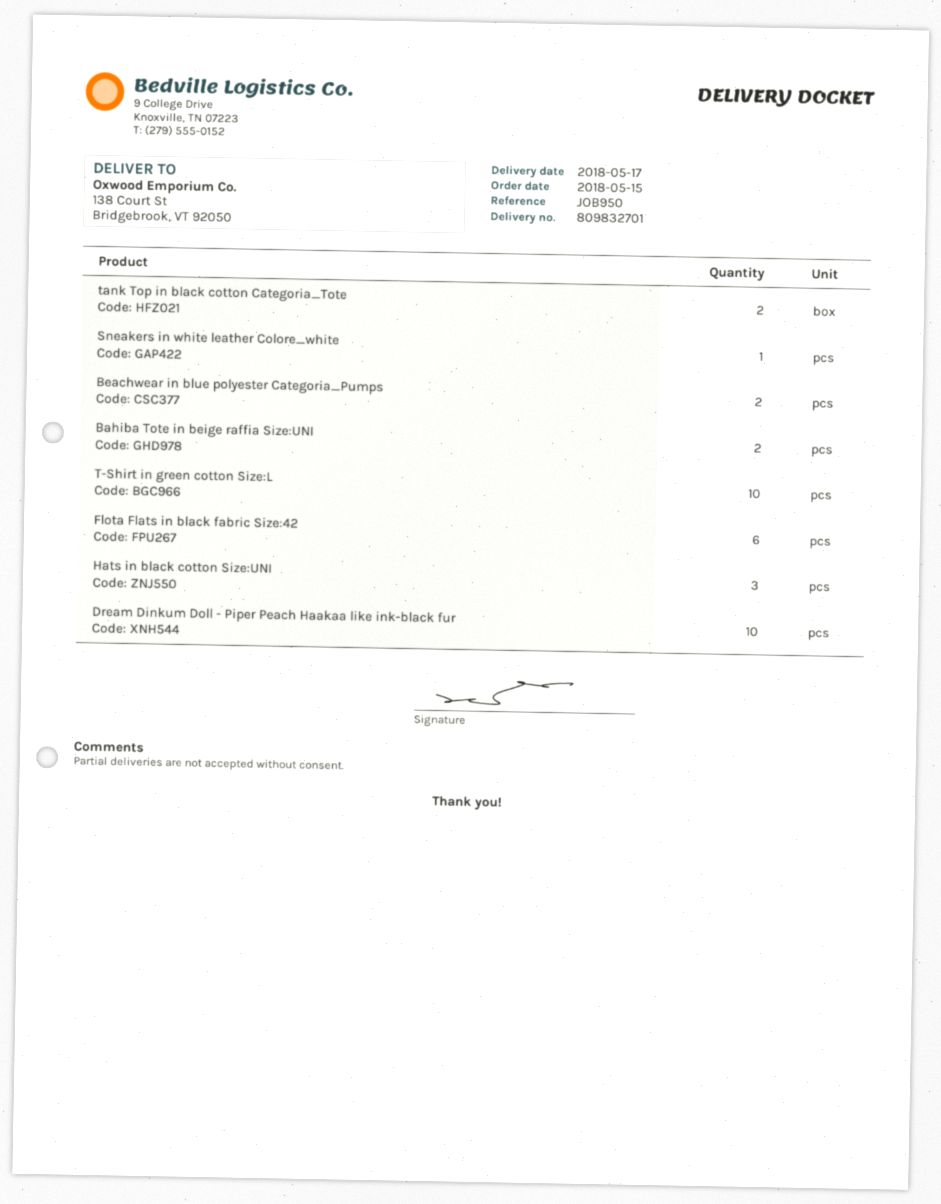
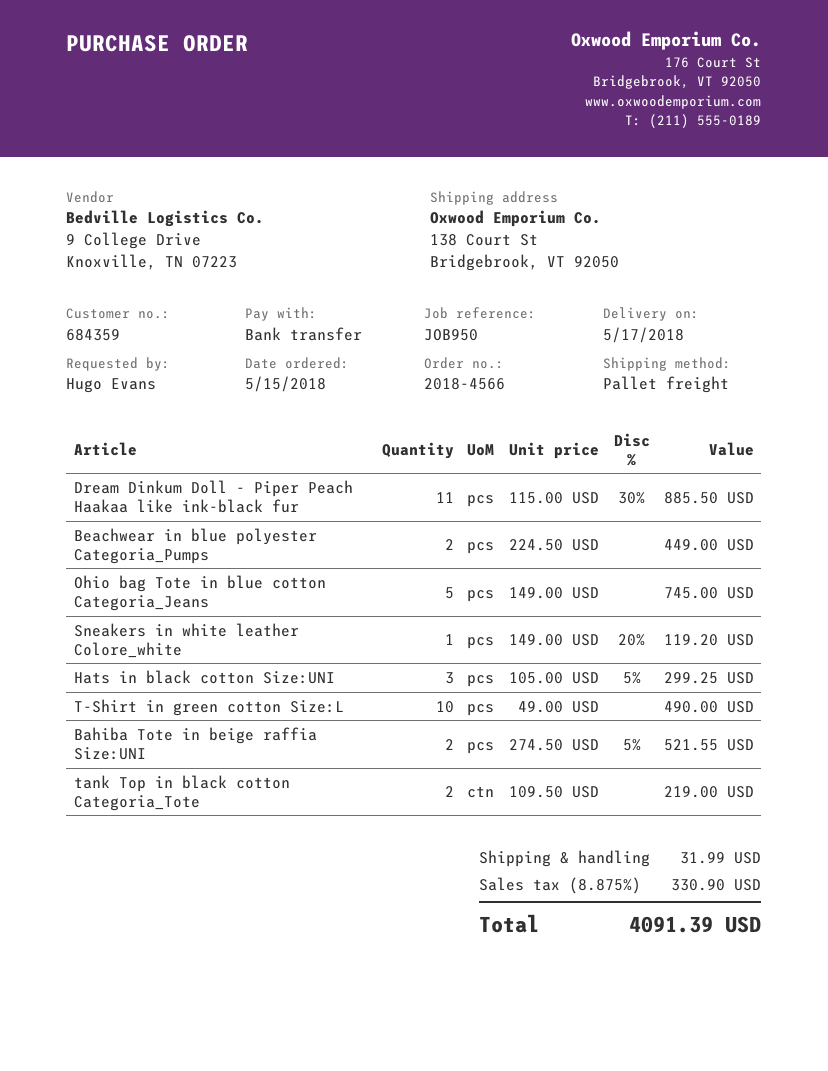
Flota Flats in black fabric Size:42: 6 -> none
Dream Dinkum Doll - Piper Peach Haakaa like ink-black fur: 10 -> 11
Ohio bag Tote in blue cotton Categoria_Jeans: none -> 5

